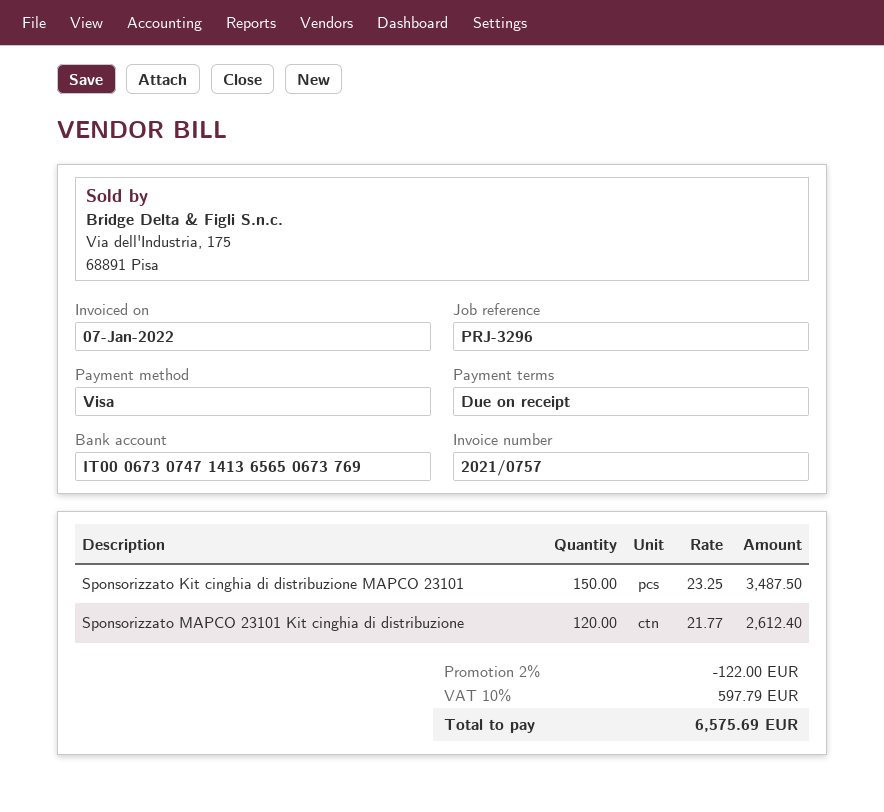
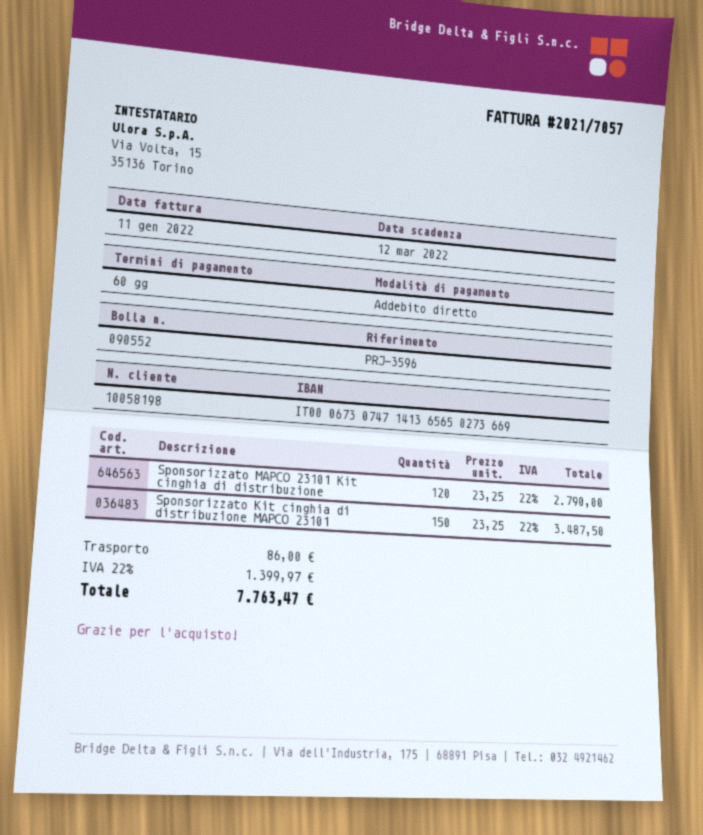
invoice number: 2021/0757 -> 2021/7057
invoice date: 2022-01-07 -> 2022-01-11
payment terms: on receipt -> 60 days
reference: PRJ-3296 -> PRJ-3596
payment method: Visa -> direct debit
bank account: IT0006730747141365650673769 -> IT0006730747141365650273669
Sponsorizzato MAPCO 23101 Kit cinghia di distribuzione: 120 x 21.77 = 2612.40 -> 120 x 23.25 = 2790.00
discount: 2% = 122.00 -> none
shipping: none -> 86.00
tax: 10% = 597.79 -> 22% = 1399.97
total: 6575.69 -> 7763.47

